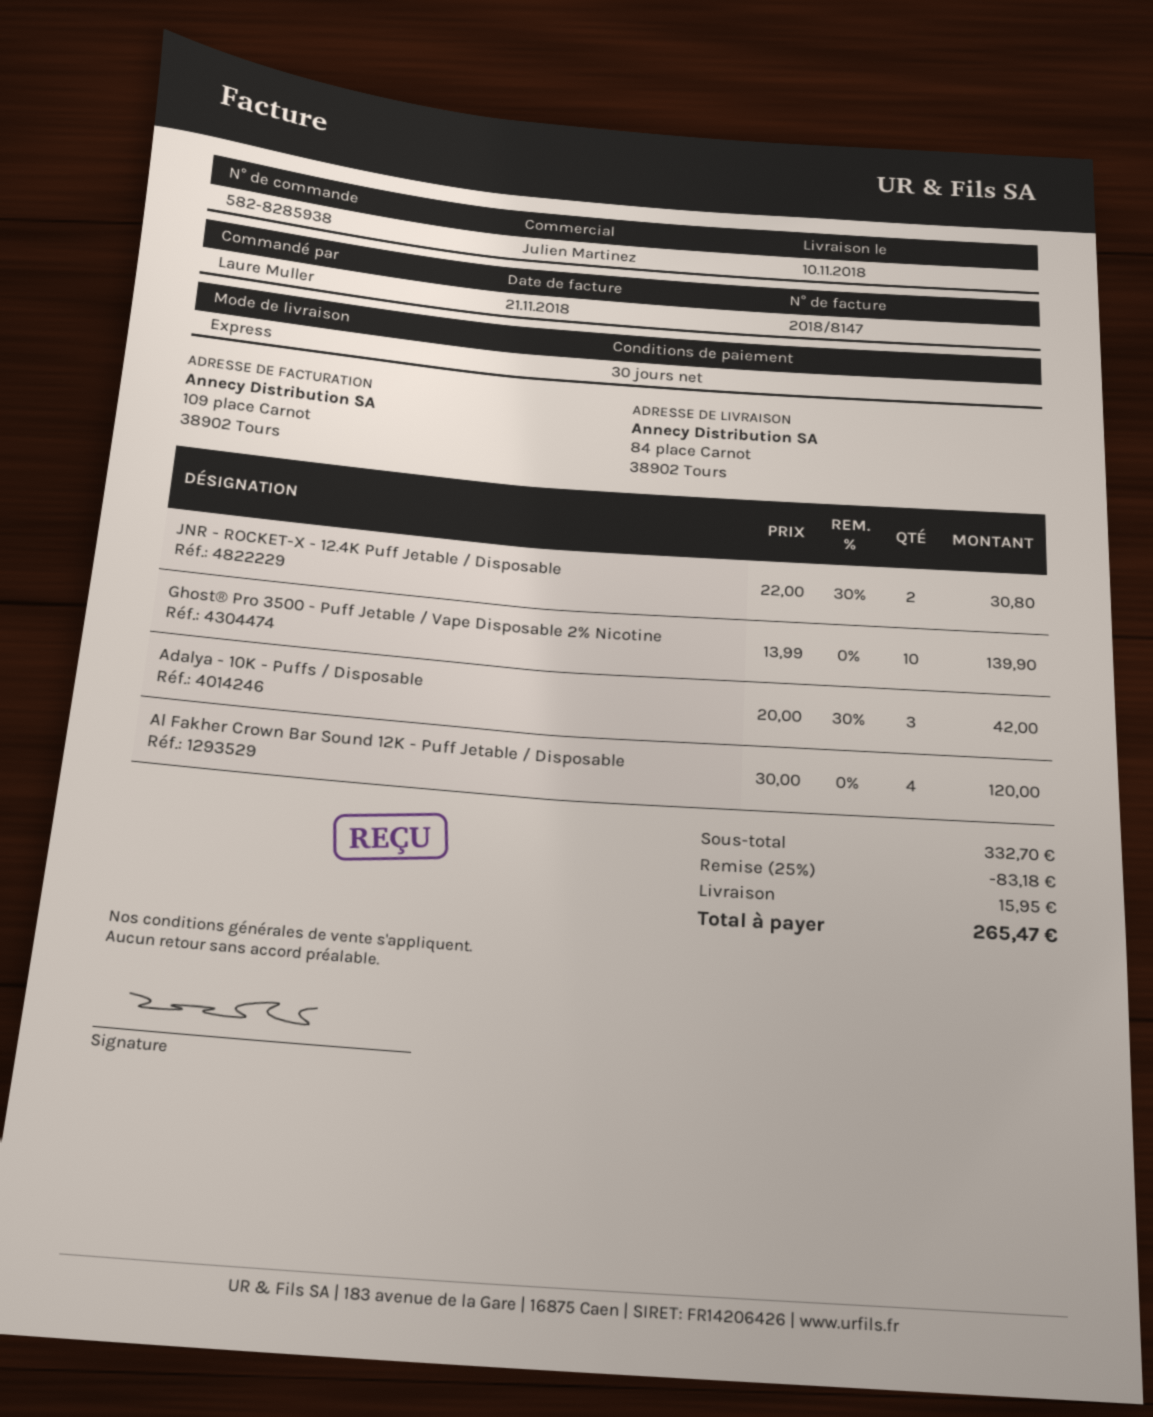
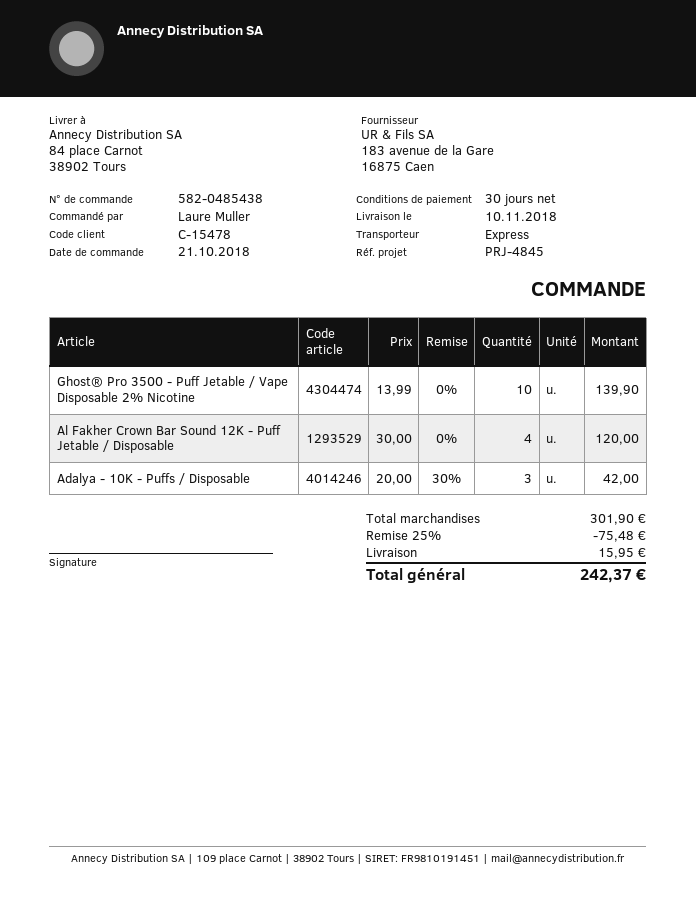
order number: 582-8285938 -> 582-0485438
JNR - ROCKET-X - 12.4K Puff Jetable / Disposable: 2 x 22.00 - 30% = 30.80 -> none
subtotal: 332.70 -> 301.90
discount: 25% = 83.18 -> 25% = 75.48
total: 265.47 -> 242.37

